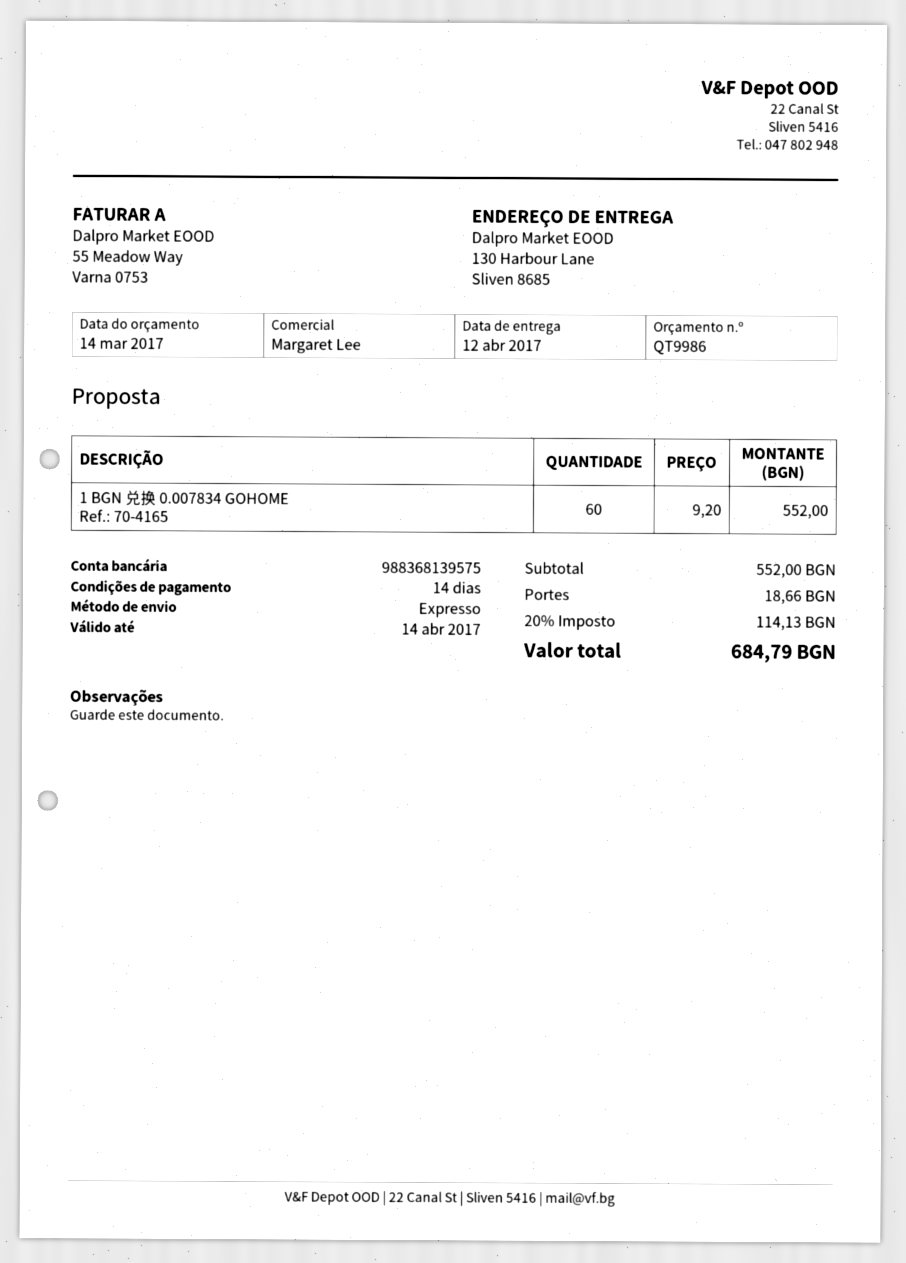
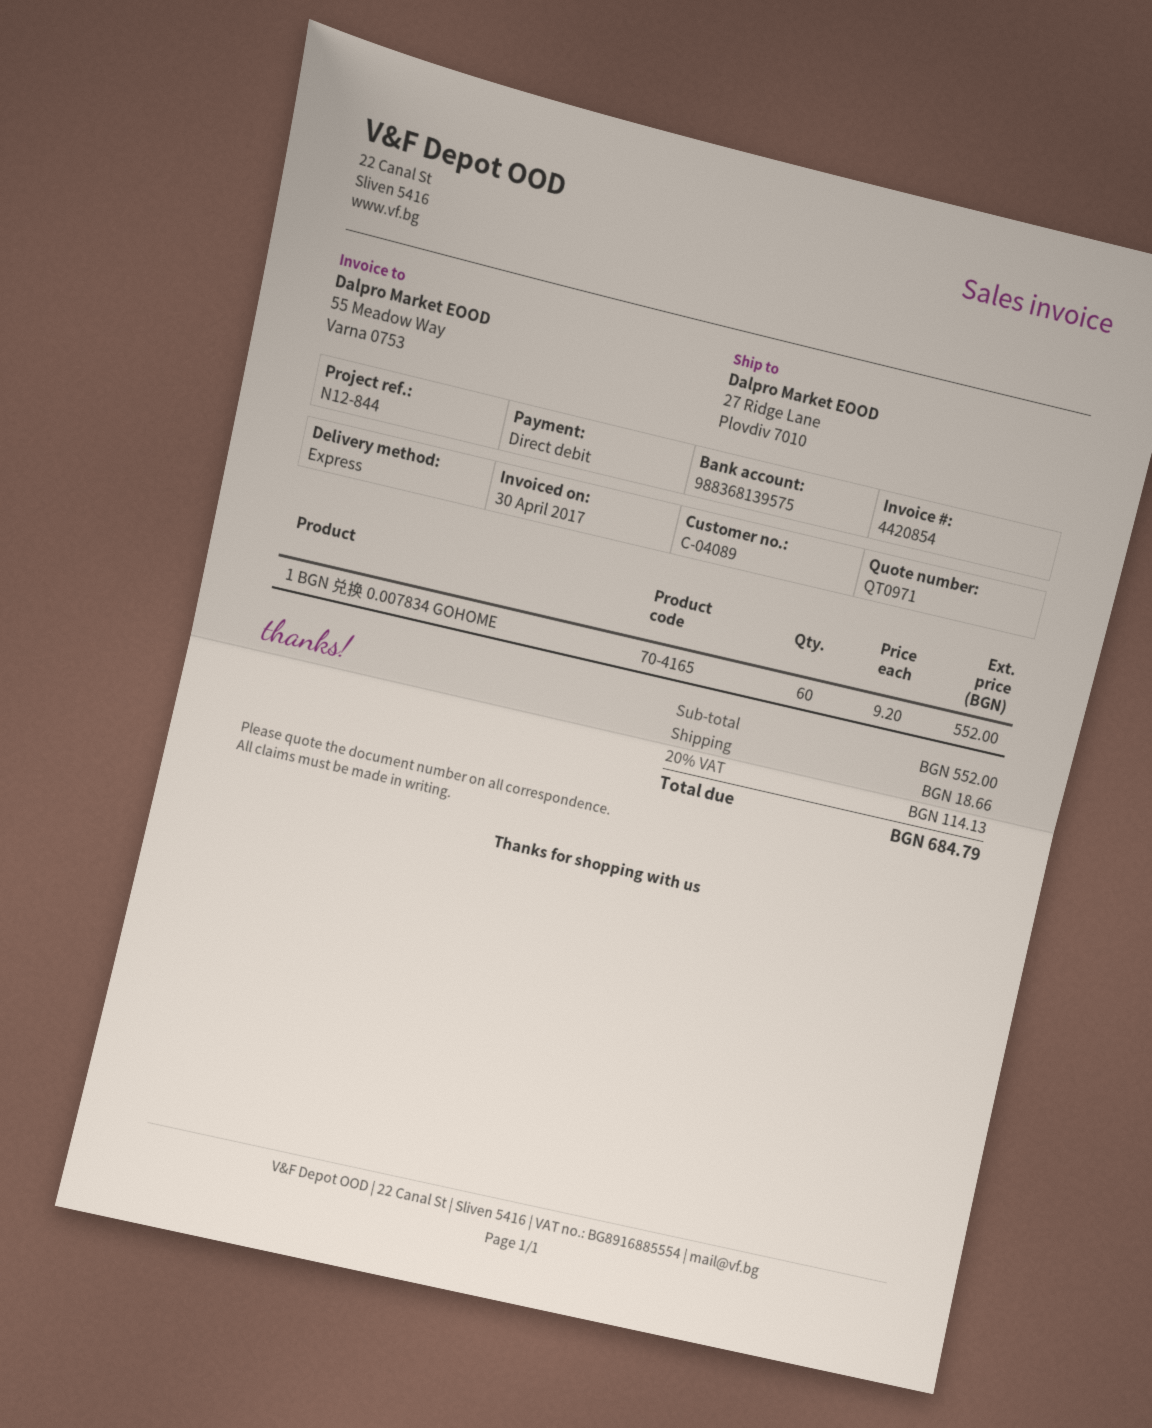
quote number: QT9986 -> QT0971
ship to: 130 Harbour Lane, Sliven 8685 -> 27 Ridge Lane, Plovdiv 7010

